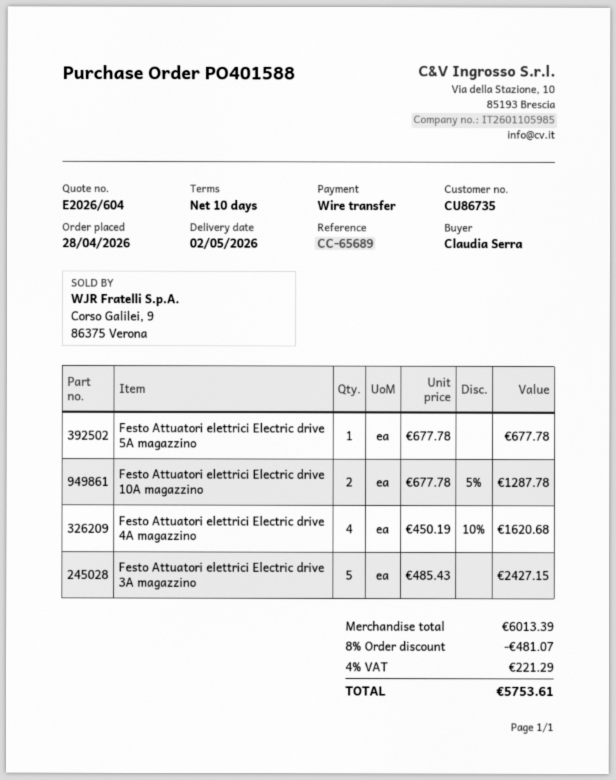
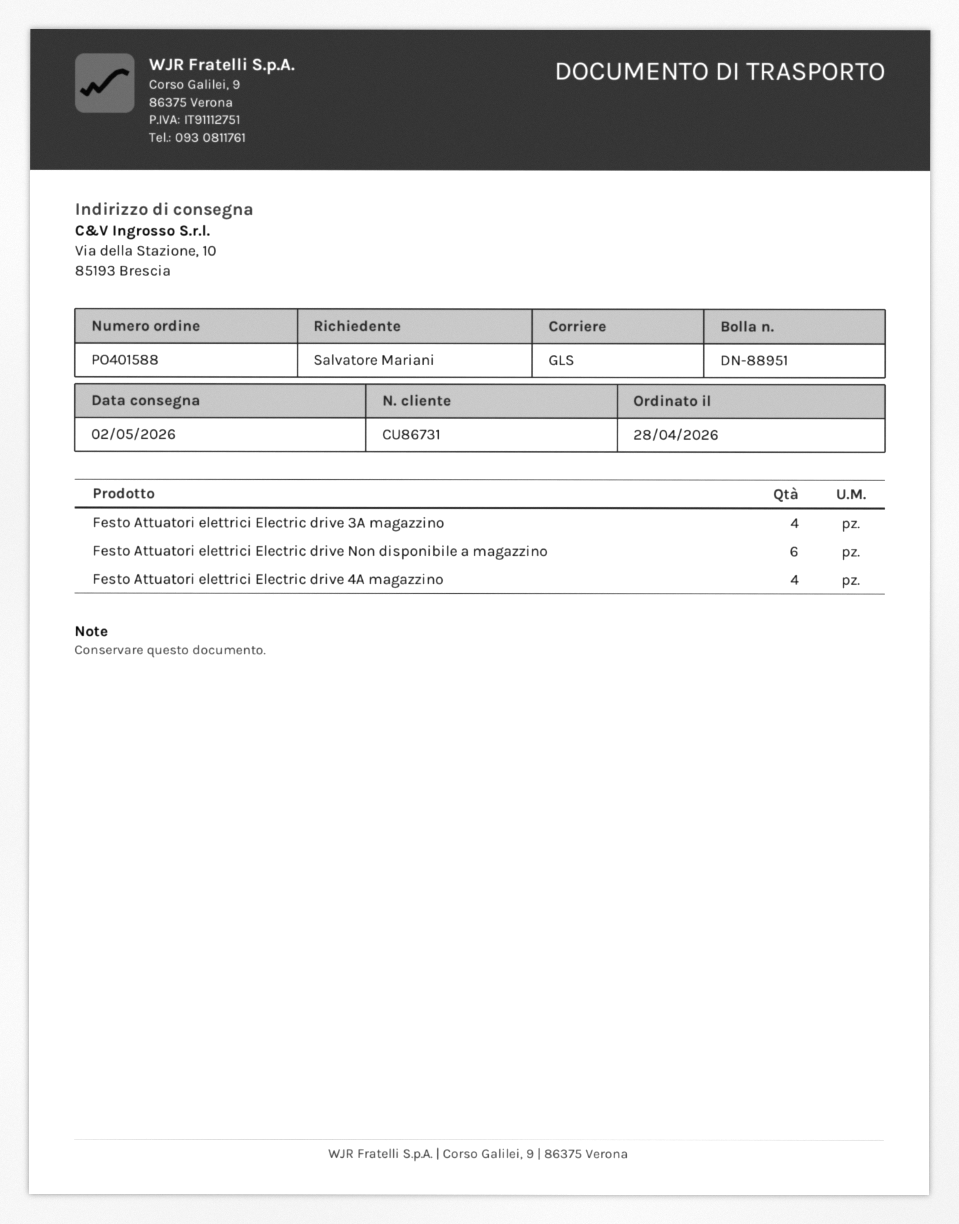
customer number: CU86735 -> CU86731
ordered by: Claudia Serra -> Salvatore Mariani
Festo Attuatori elettrici Electric drive 5A magazzino: 1 -> none
Festo Attuatori elettrici Electric drive 10A magazzino: 2 -> none
Festo Attuatori elettrici Electric drive 3A magazzino: 5 -> 4
Festo Attuatori elettrici Electric drive Non disponibile a magazzino: none -> 6

